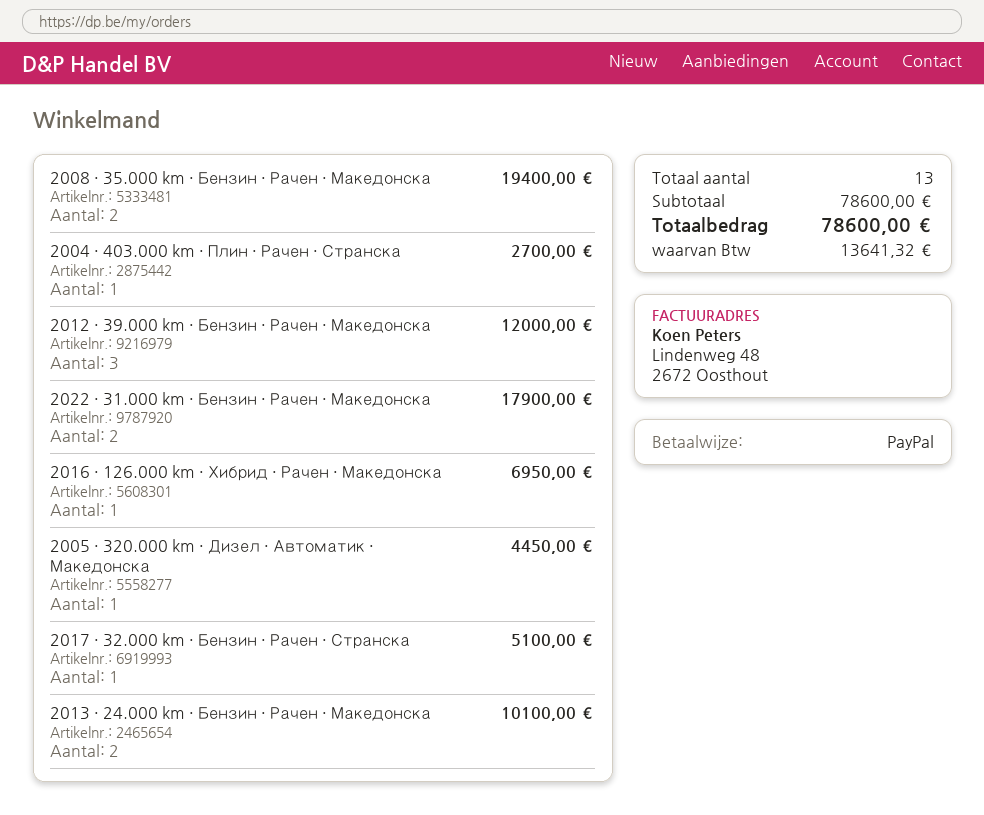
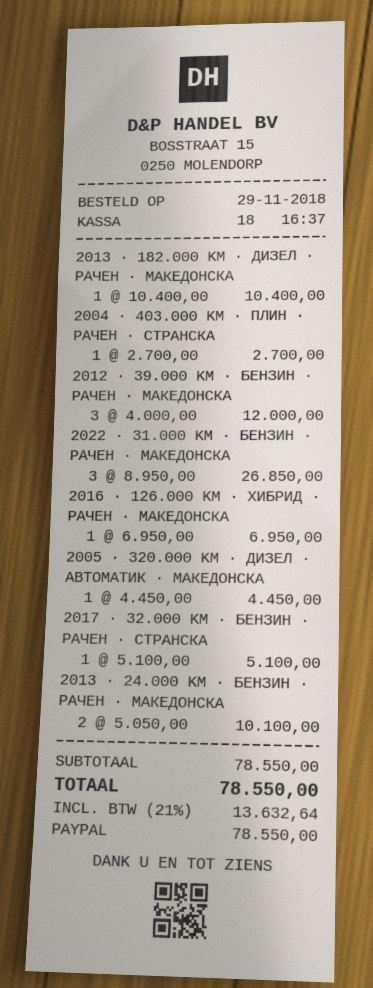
2008 · 35.000 km · Бензин · Рачен · Македонска: 2 for 19400.00 -> none
2022 · 31.000 km · Бензин · Рачен · Македонска: 2 for 17900.00 -> 3 for 26850.00
2013 · 182.000 KM · ДИЗЕЛ · РАЧЕН · МАКЕДОНСКА: none -> 1 for 10400.00
subtotal: 78600.00 -> 78550.00
tax: 13641.32 -> 13632.64
total: 78600.00 -> 78550.00

